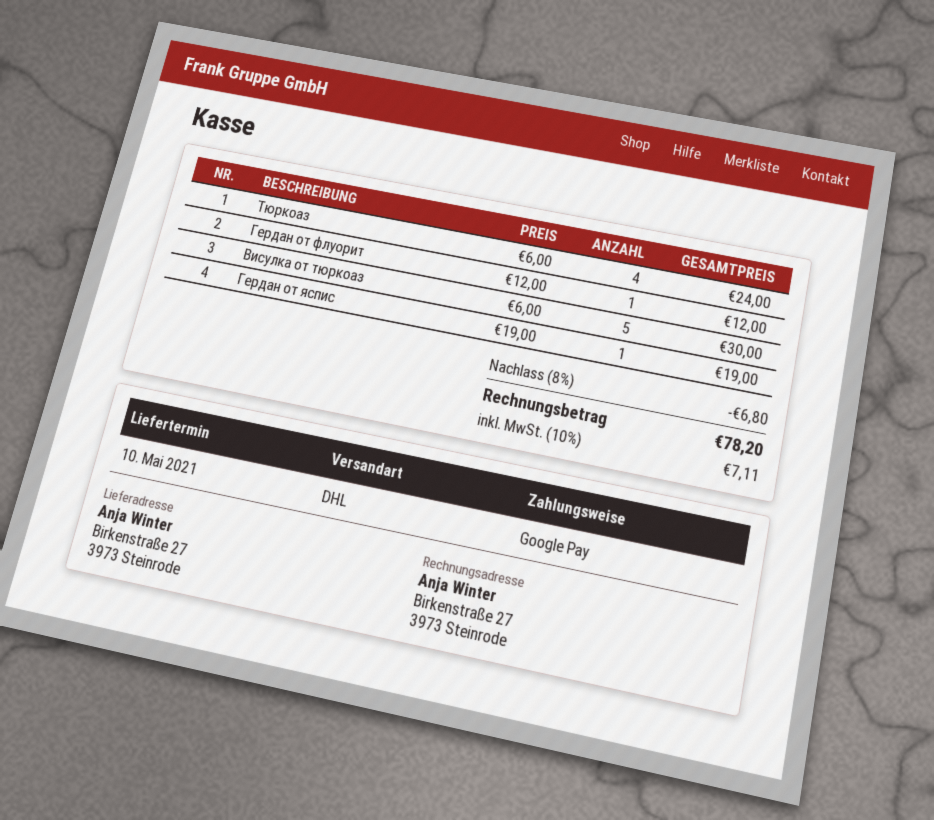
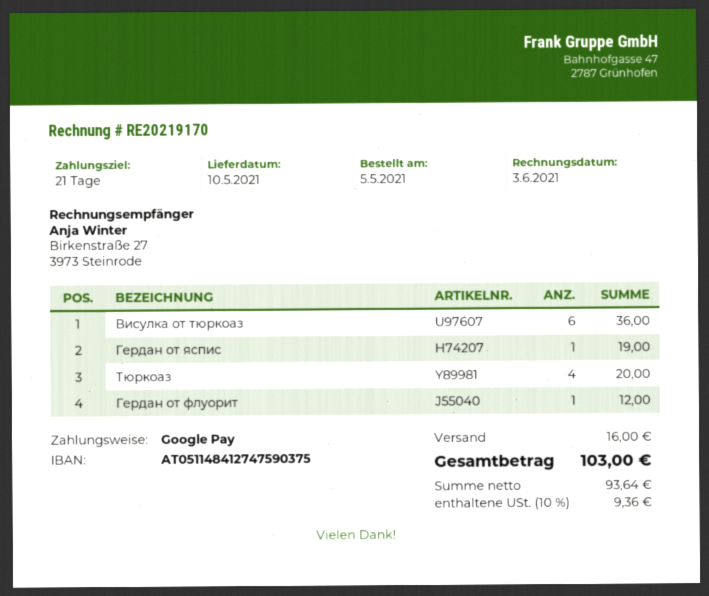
Тюркоаз: 4 for 24.00 -> 4 for 20.00
Висулка от тюркоаз: 5 for 30.00 -> 6 for 36.00
discount: 8% = 6.80 -> none
shipping: none -> 16.00
tax: 10% = 7.11 -> 10% = 9.36
total: 78.20 -> 103.00

